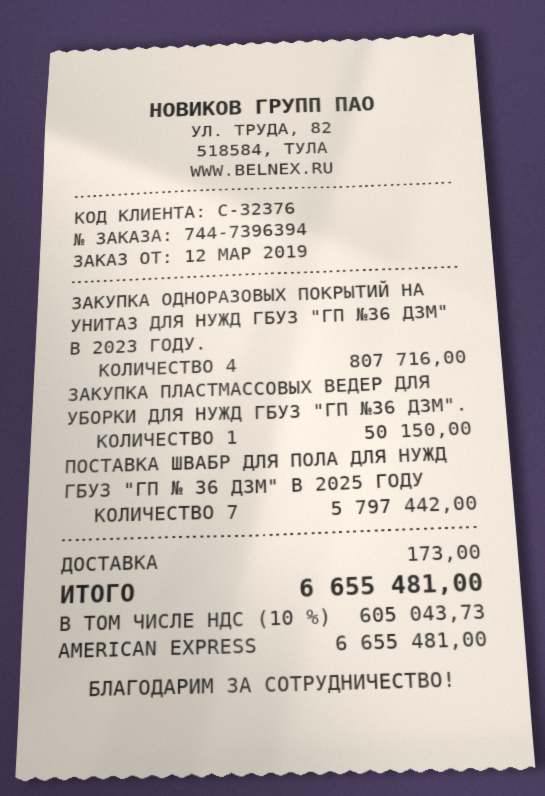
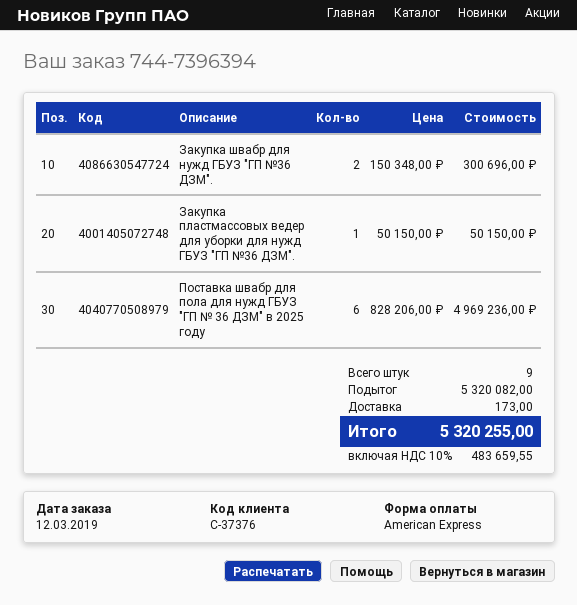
customer number: C-32376 -> C-37376
ЗАКУПКА ОДНОРАЗОВЫХ ПОКРЫТИЙ НА УНИТАЗ ДЛЯ НУЖД ГБУЗ "ГП №36 ДЗМ" В 2023 ГОДУ.: 4 for 807716.00 -> none
ПОСТАВКА ШВАБР ДЛЯ ПОЛА ДЛЯ НУЖД ГБУЗ "ГП № 36 ДЗМ" В 2025 ГОДУ: 7 for 5797442.00 -> 6 for 4969236.00
Закупка швабр для нужд ГБУЗ "ГП №36 ДЗМ".: none -> 2 for 300696.00
tax: 10% = 605043.73 -> 10% = 483659.55
total: 6655481.00 -> 5320255.00

